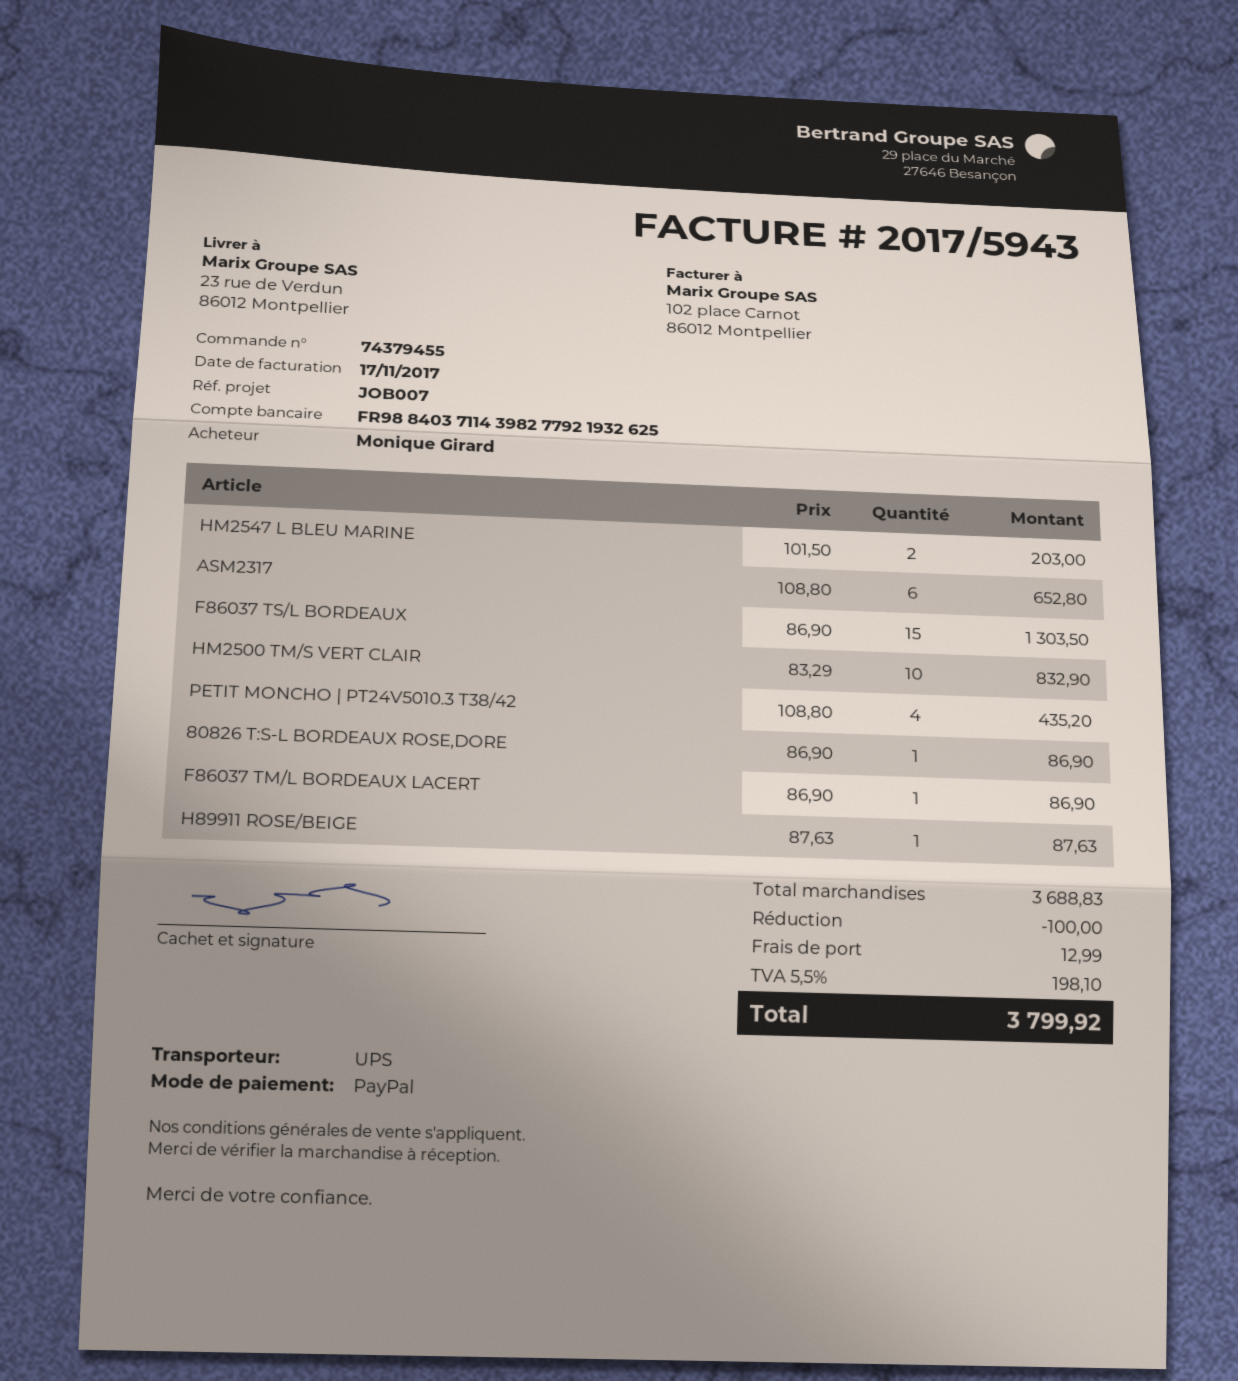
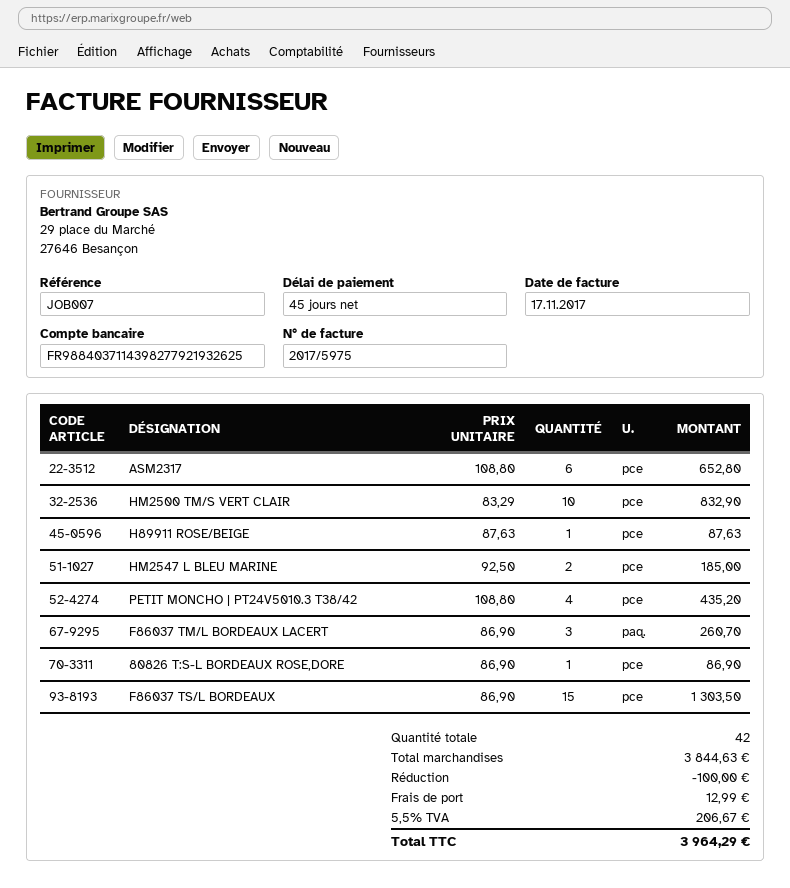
invoice number: 2017/5943 -> 2017/5975
HM2547 L BLEU MARINE: 2 x 101.50 = 203.00 -> 2 x 92.50 = 185.00
F86037 TM/L BORDEAUX LACERT: 1 x 86.90 = 86.90 -> 3 x 86.90 = 260.70
subtotal: 3688.83 -> 3844.63
tax: 5.5% = 198.10 -> 5.5% = 206.67
total: 3799.92 -> 3964.29

